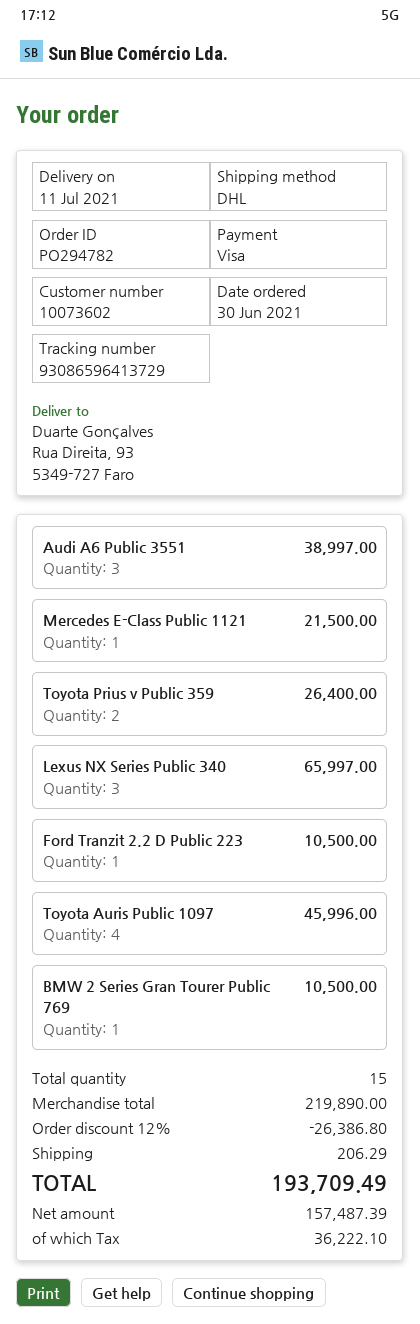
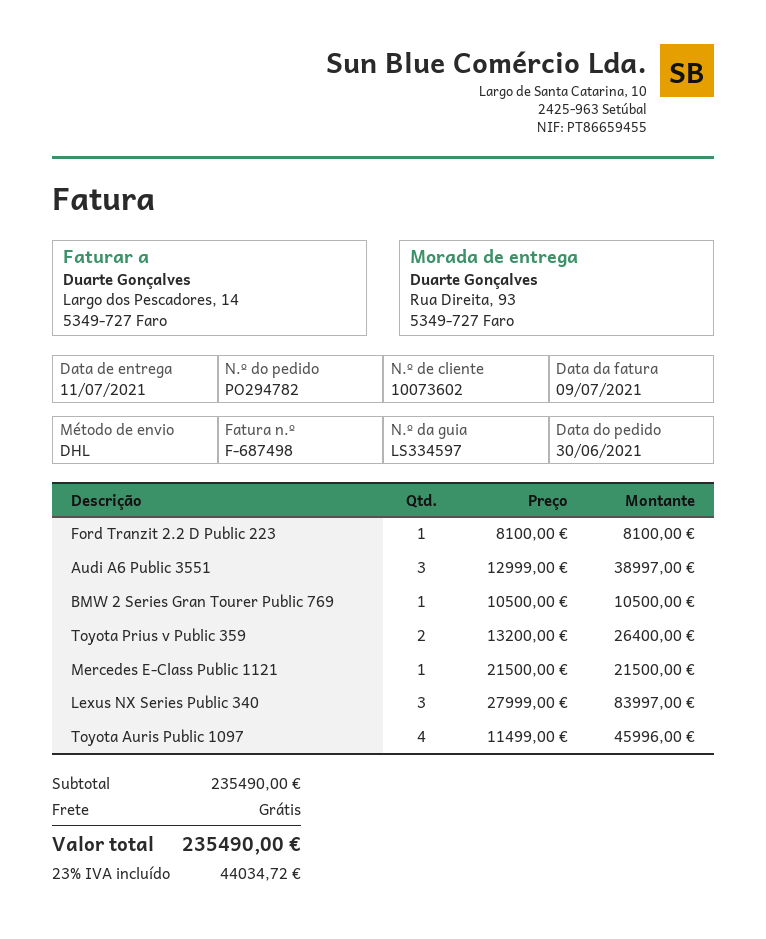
Lexus NX Series Public 340: 3 for 65997.00 -> 3 for 83997.00
Ford Tranzit 2.2 D Public 223: 1 for 10500.00 -> 1 for 8100.00
subtotal: 219890.00 -> 235490.00
discount: 12% = 26386.80 -> none
shipping: 206.29 -> 0.00
tax: 36222.10 -> 44034.72
total: 193709.49 -> 235490.00

